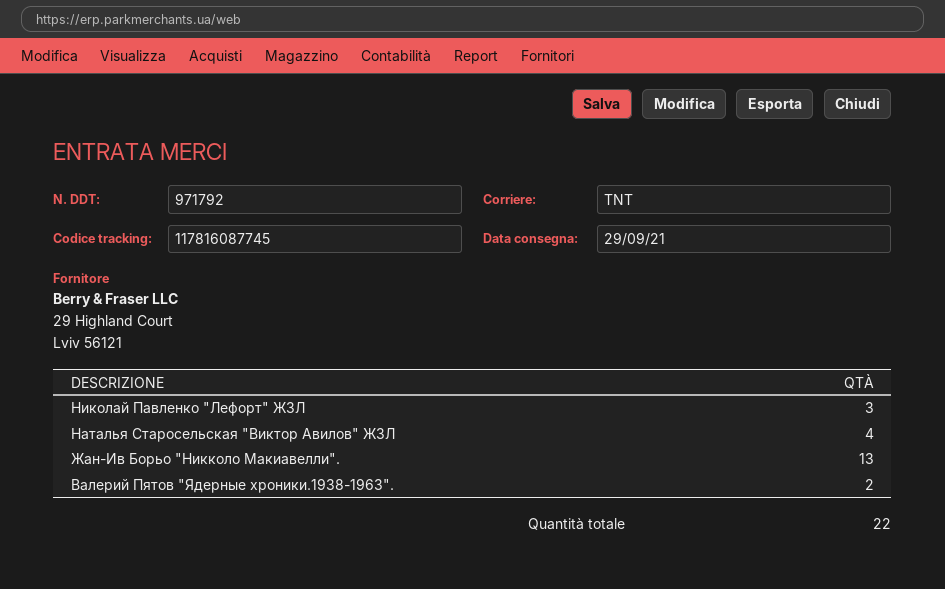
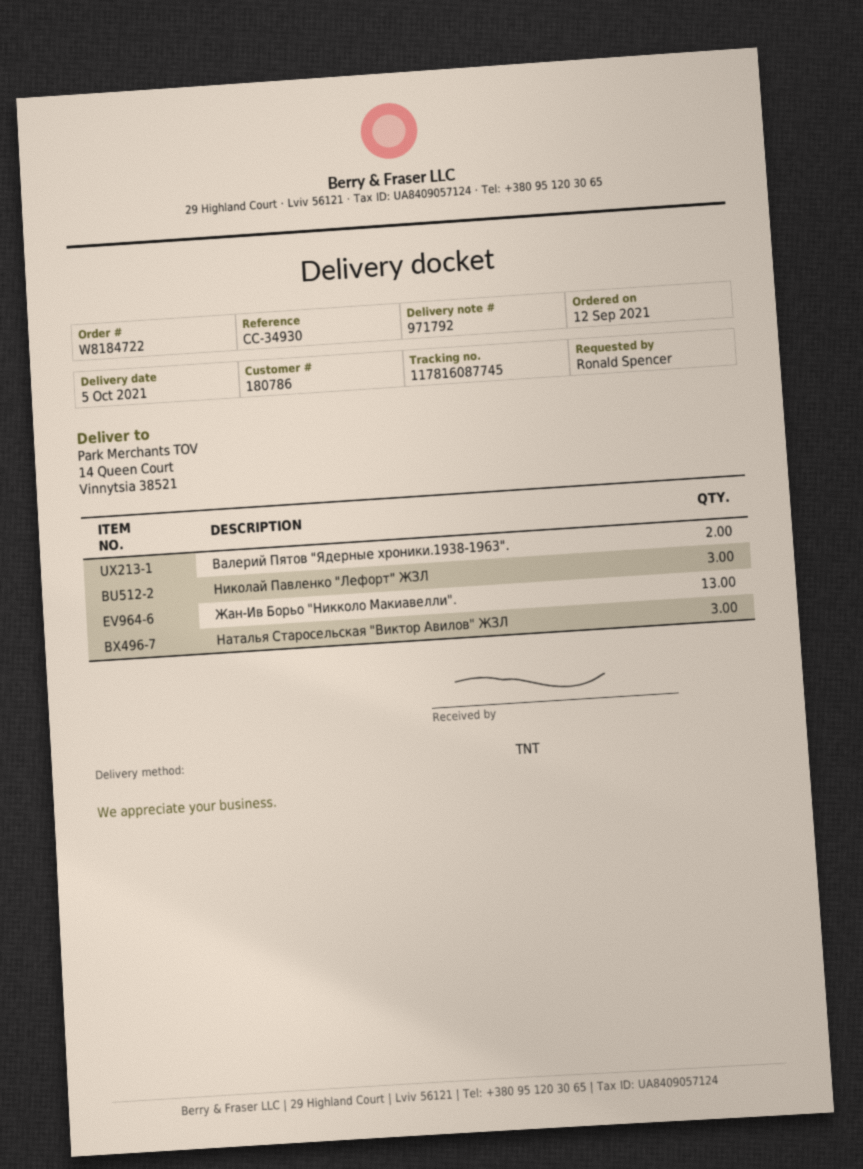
delivery date: 2021-09-29 -> 2021-10-05
Наталья Старосельская "Виктор Авилов" ЖЗЛ: 4 -> 3

